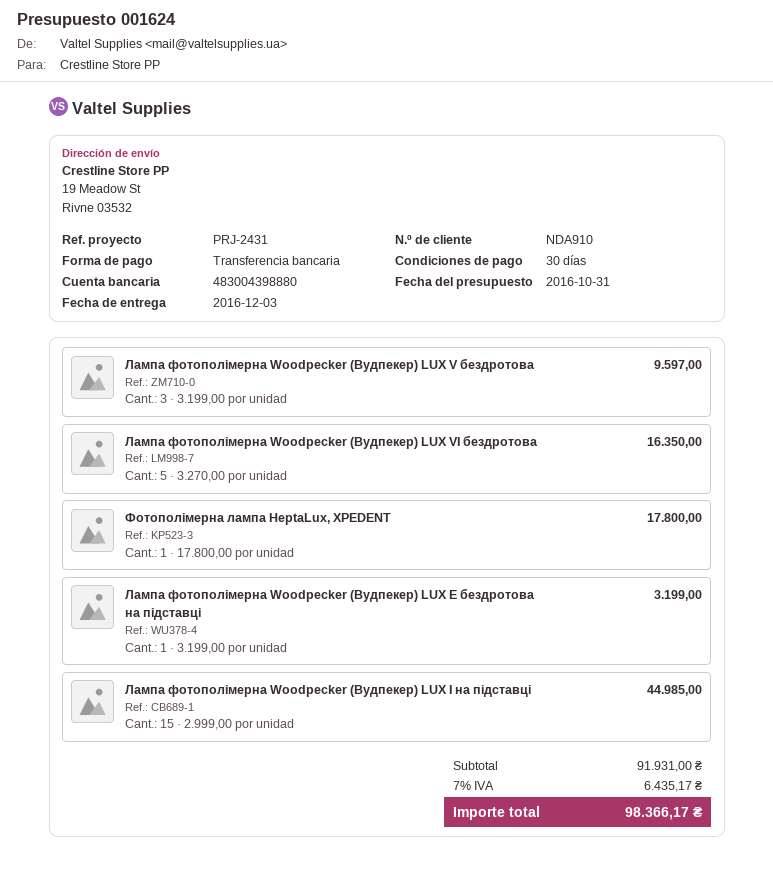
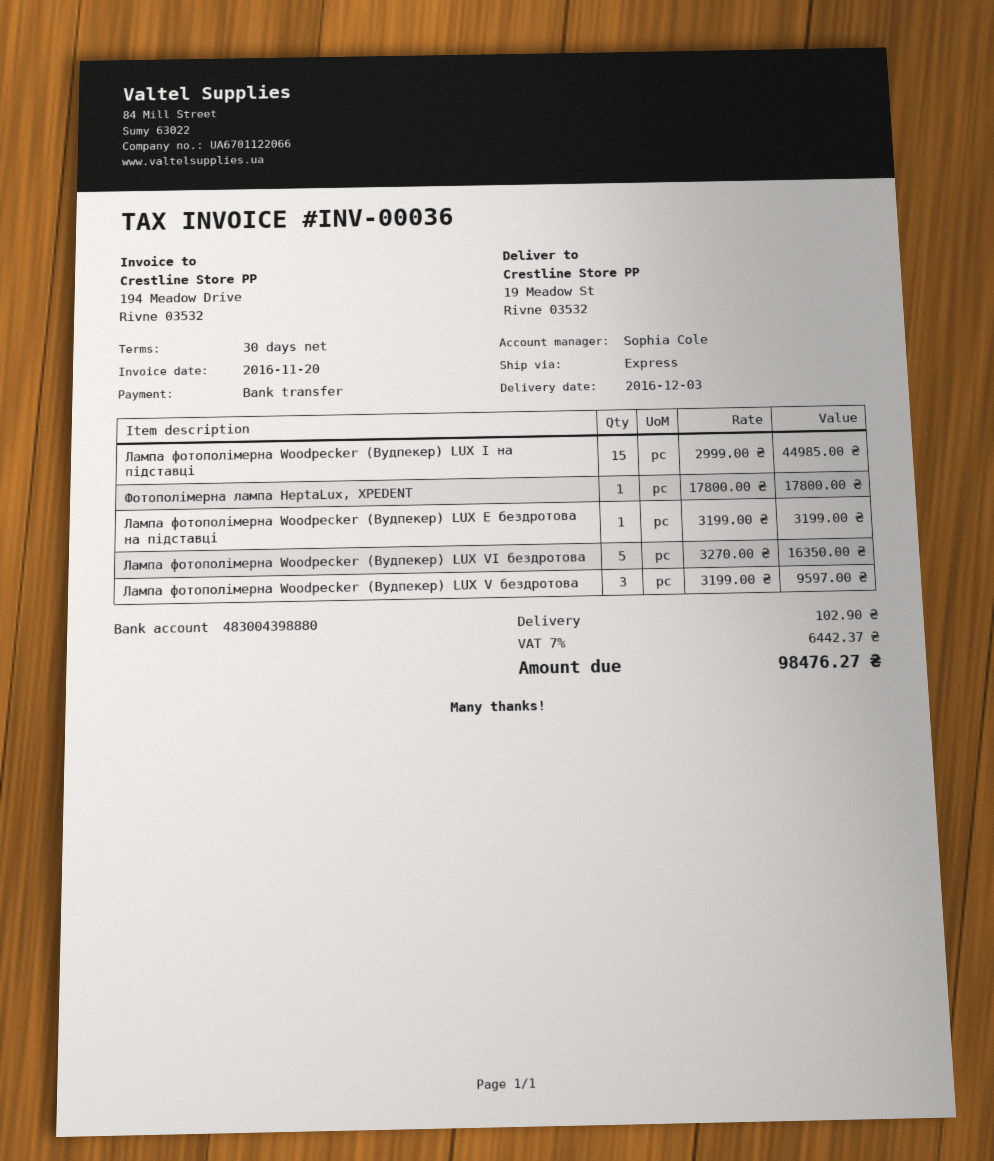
shipping: none -> 102.90
tax: 7% = 6435.17 -> 7% = 6442.37
total: 98366.17 -> 98476.27

